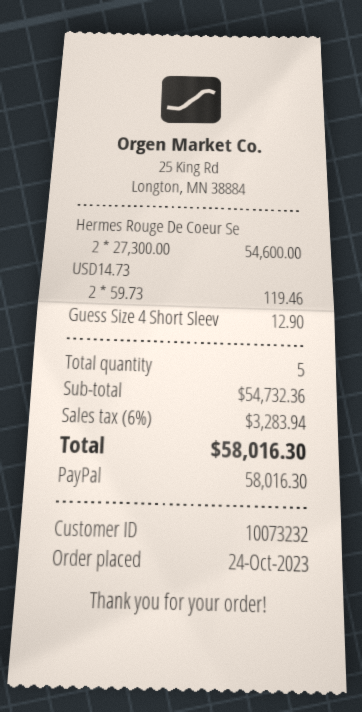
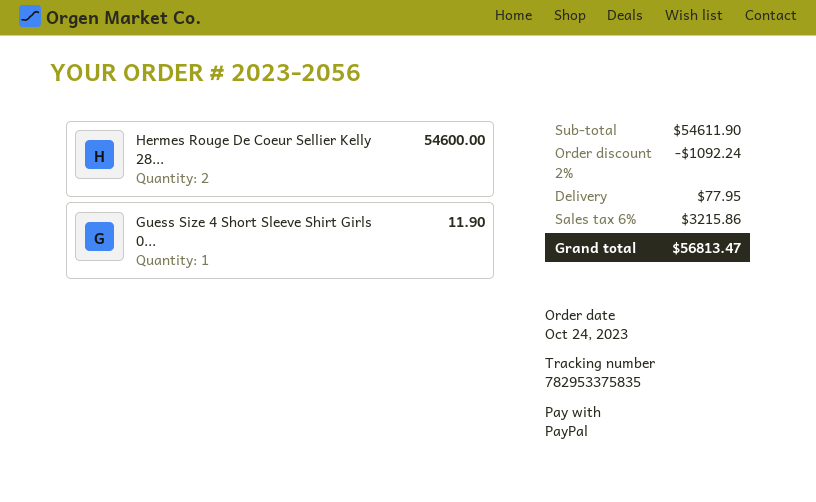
USD14.73: 2 for 119.46 -> none
Guess Size 4 Short Sleev: 1 for 12.90 -> 1 for 11.90
subtotal: 54732.36 -> 54611.90
discount: none -> 2% = 1092.24
shipping: none -> 77.95
tax: 6% = 3283.94 -> 6% = 3215.86
total: 58016.30 -> 56813.47

